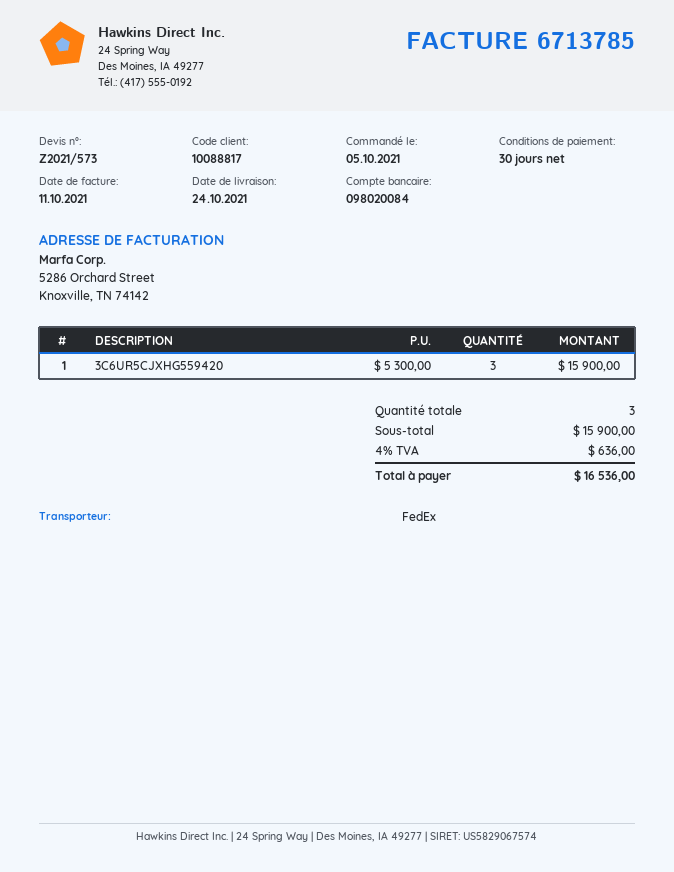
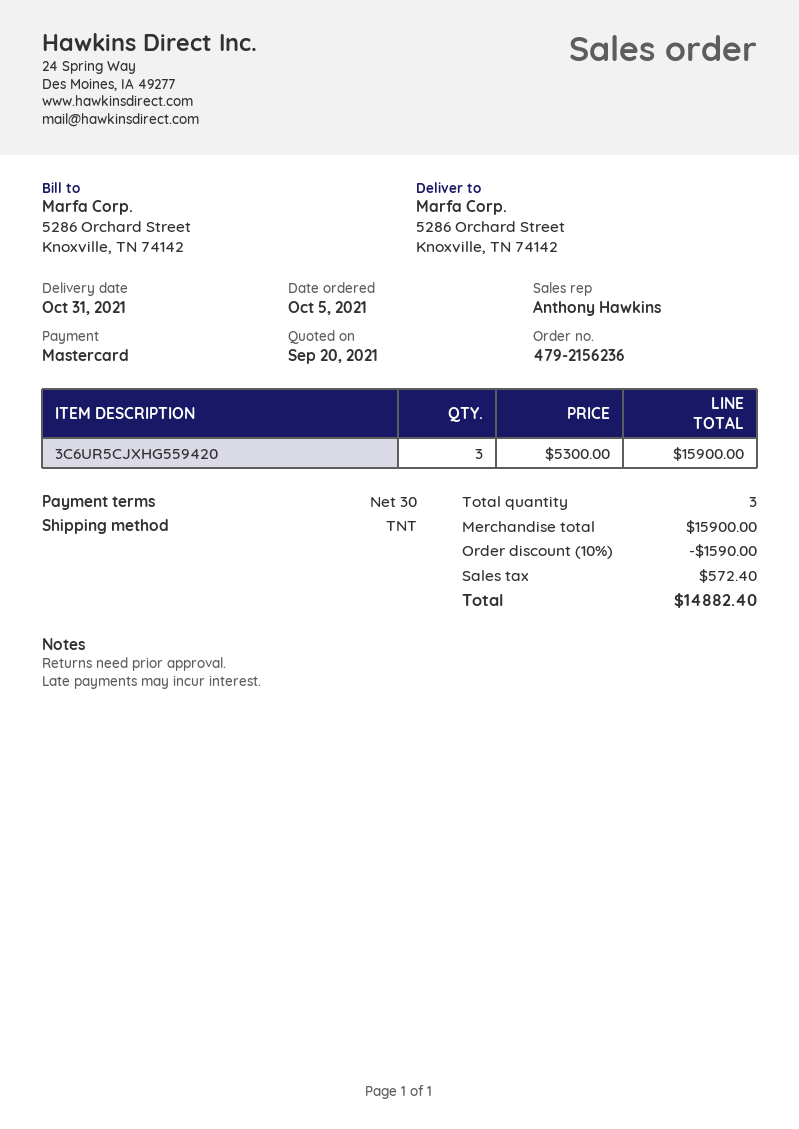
delivery date: 2021-10-24 -> 2021-10-31
shipping method: FedEx -> TNT
discount: none -> 10% = 1590.00
tax: 636.00 -> 572.40
total: 16536.00 -> 14882.40

